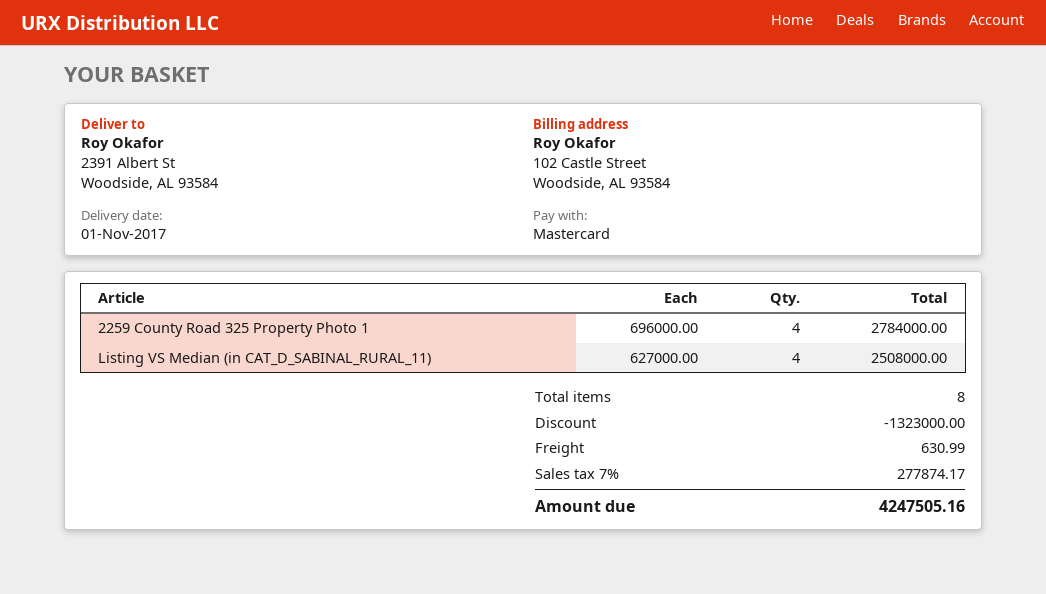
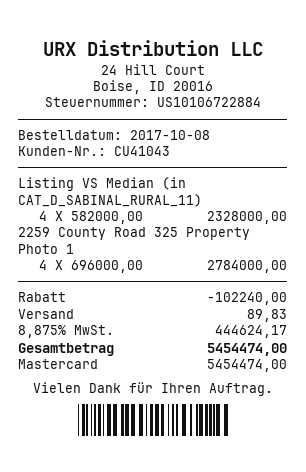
Listing VS Median (in CAT_D_SABINAL_RURAL_11): 4 x 627000.00 = 2508000.00 -> 4 x 582000.00 = 2328000.00
discount: 1323000.00 -> 102240.00
shipping: 630.99 -> 89.83
tax: 7% = 277874.17 -> 8.875% = 444624.17
total: 4247505.16 -> 5454474.00

